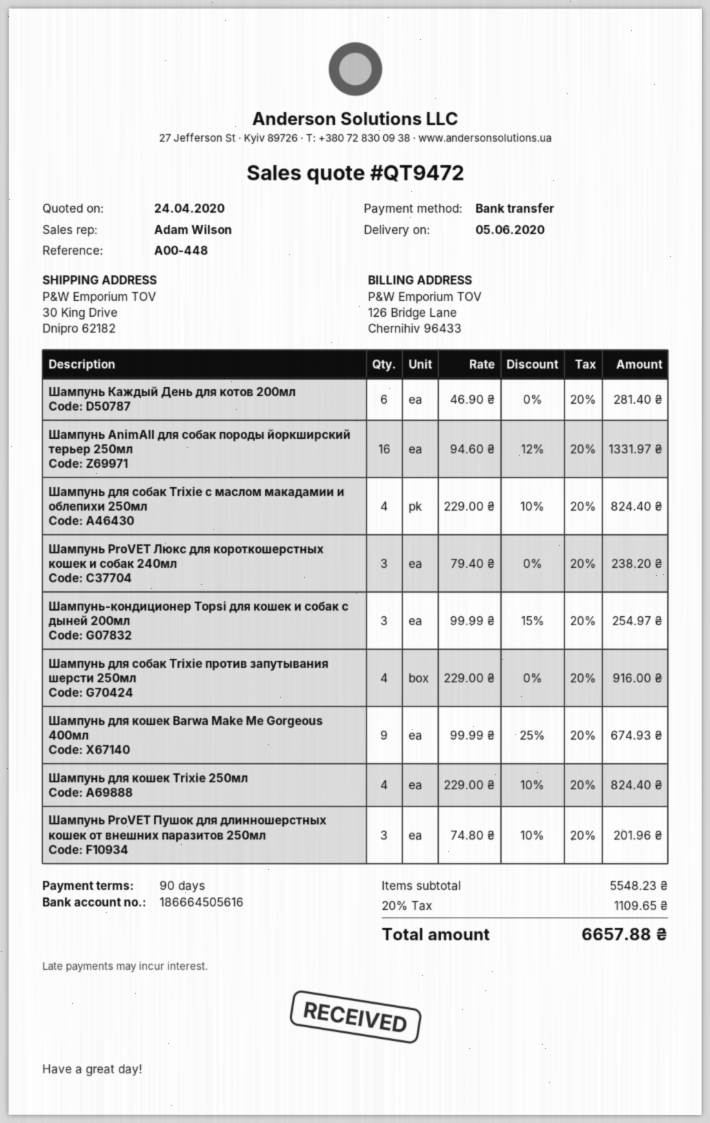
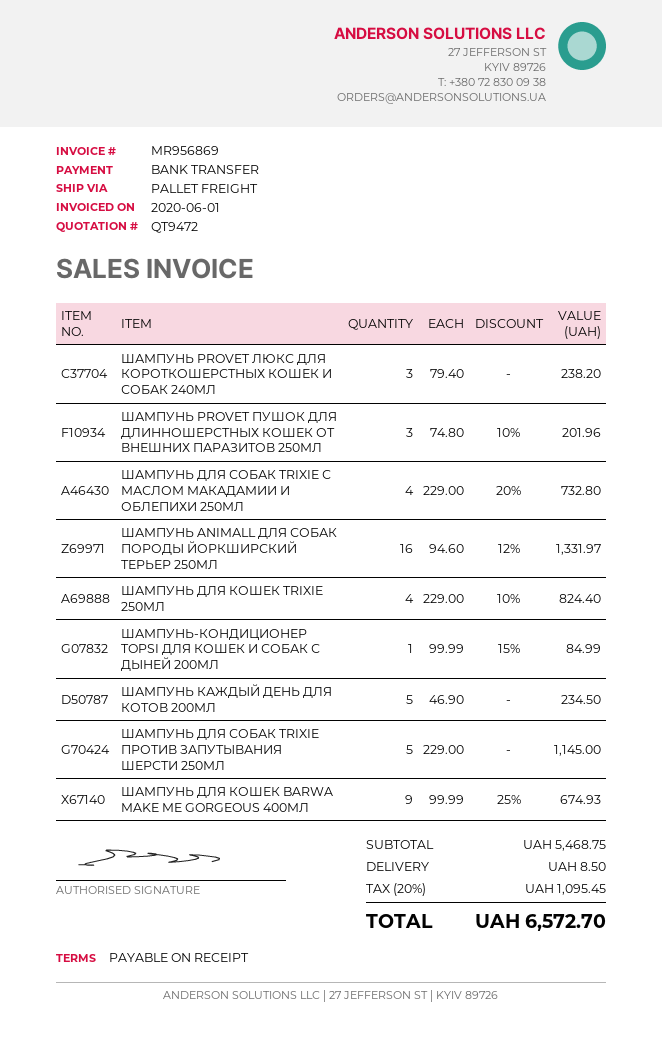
payment terms: 90 days -> on receipt
Шампунь Каждый День для котов 200мл: 6 x 46.90 = 281.40 -> 5 x 46.90 = 234.50
Шампунь для собак Trixie с маслом макадамии и облепихи 250мл: 4 x 229.00 - 10% = 824.40 -> 4 x 229.00 - 20% = 732.80
Шампунь-кондиционер Topsi для кошек и собак с дыней 200мл: 3 x 99.99 - 15% = 254.97 -> 1 x 99.99 - 15% = 84.99
Шампунь для собак Trixie против запутывания шерсти 250мл: 4 x 229.00 = 916.00 -> 5 x 229.00 = 1145.00
subtotal: 5548.23 -> 5468.75
shipping: none -> 8.50
tax: 20% = 1109.65 -> 20% = 1095.45
total: 6657.88 -> 6572.70

